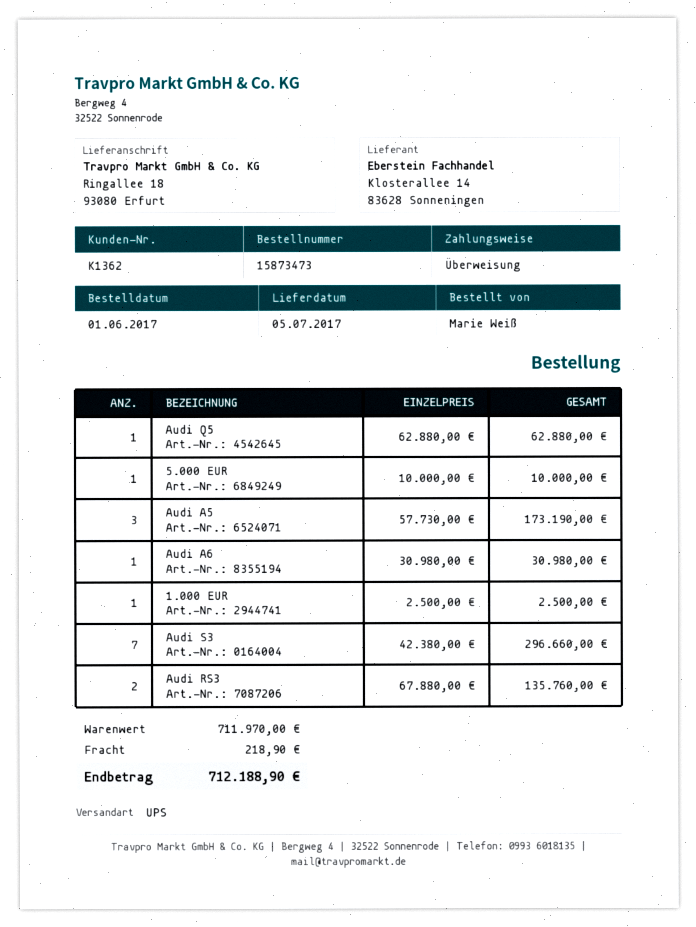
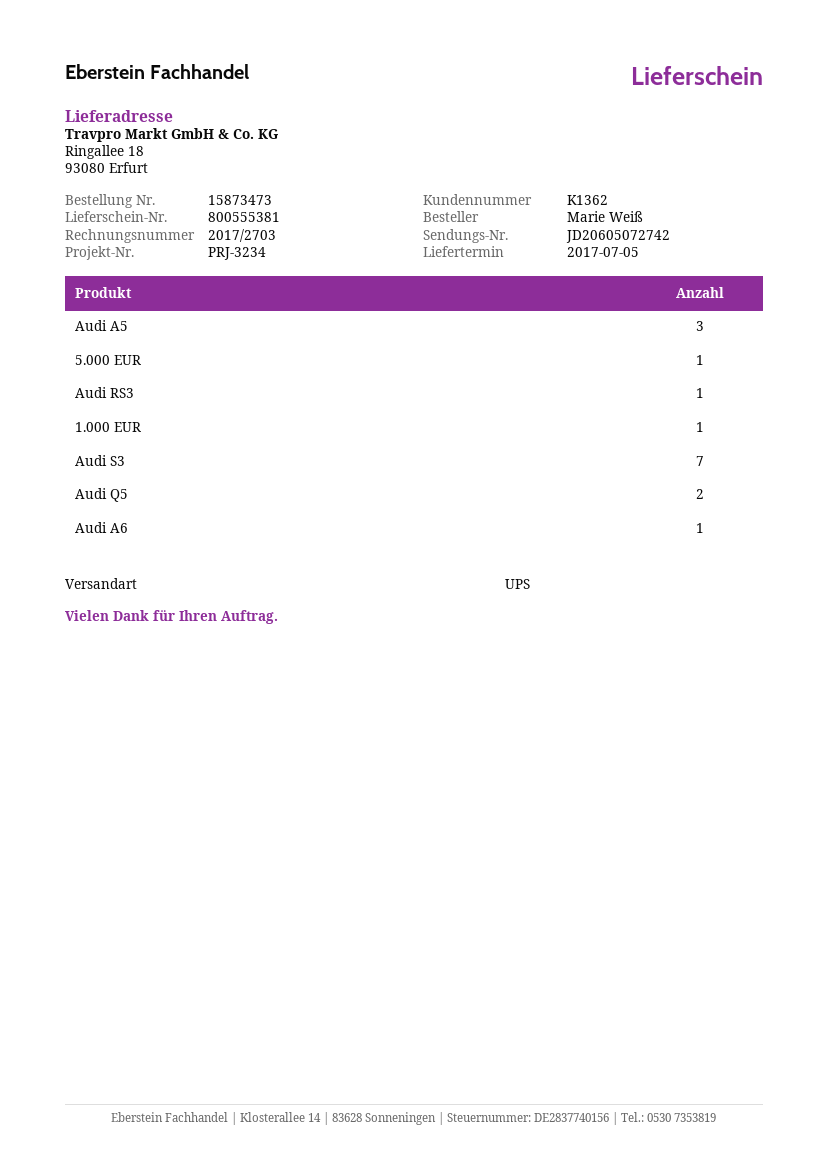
Audi Q5: 1 -> 2
Audi RS3: 2 -> 1

